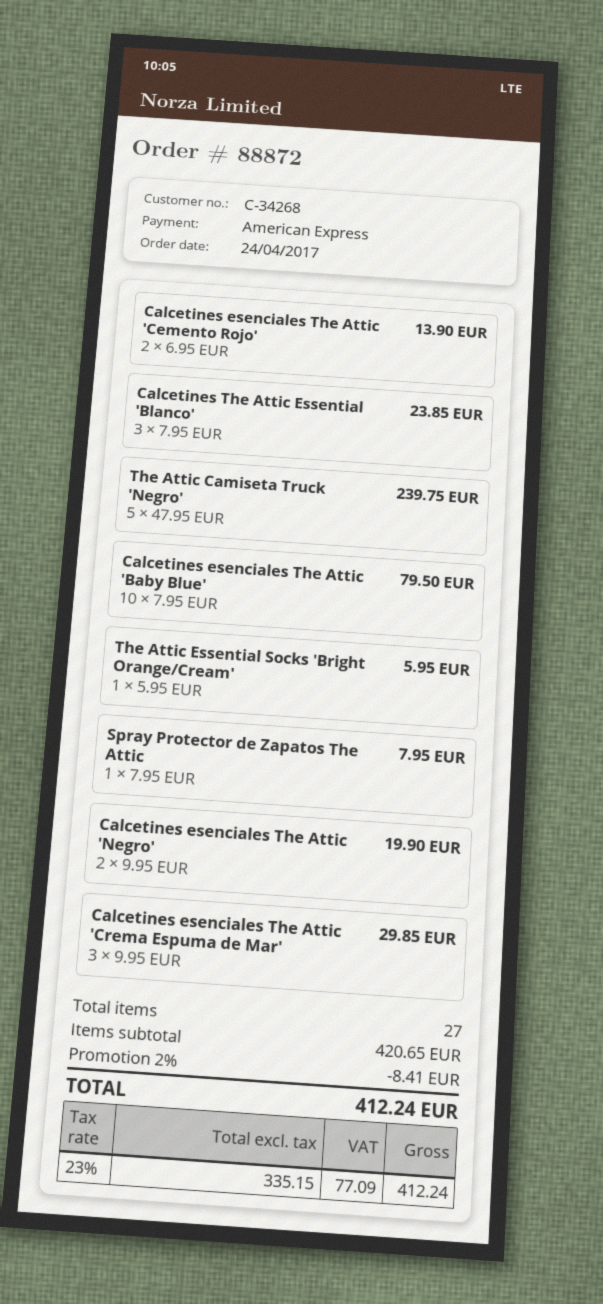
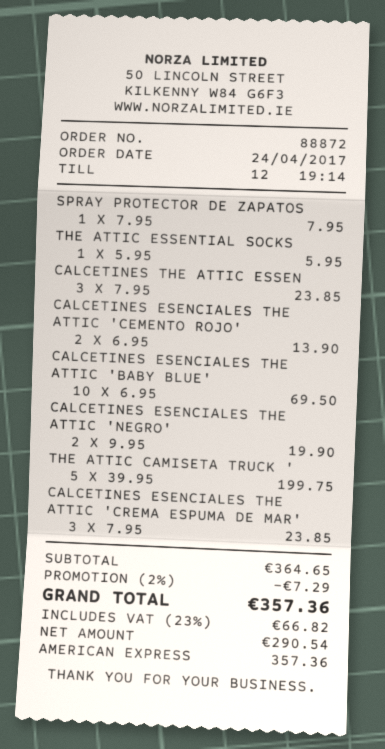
The Attic Camiseta Truck 'Negro': 5 x 47.95 = 239.75 -> 5 x 39.95 = 199.75
Calcetines esenciales The Attic 'Baby Blue': 10 x 7.95 = 79.50 -> 10 x 6.95 = 69.50
Calcetines esenciales The Attic 'Crema Espuma de Mar': 3 x 9.95 = 29.85 -> 3 x 7.95 = 23.85
subtotal: 420.65 -> 364.65
discount: 2% = 8.41 -> 2% = 7.29
net: 335.15 -> 290.54
tax: 23% = 77.09 -> 23% = 66.82
total: 412.24 -> 357.36

